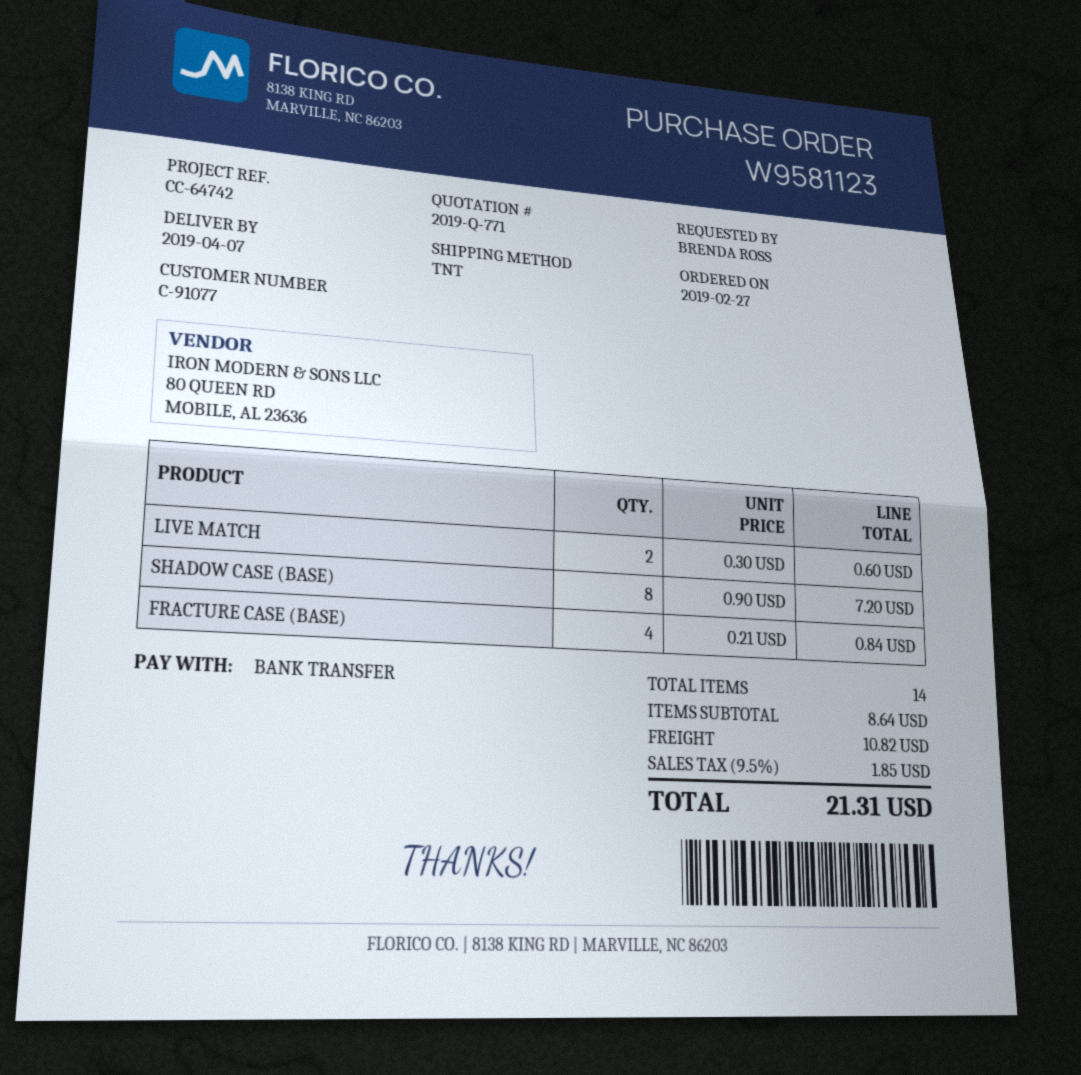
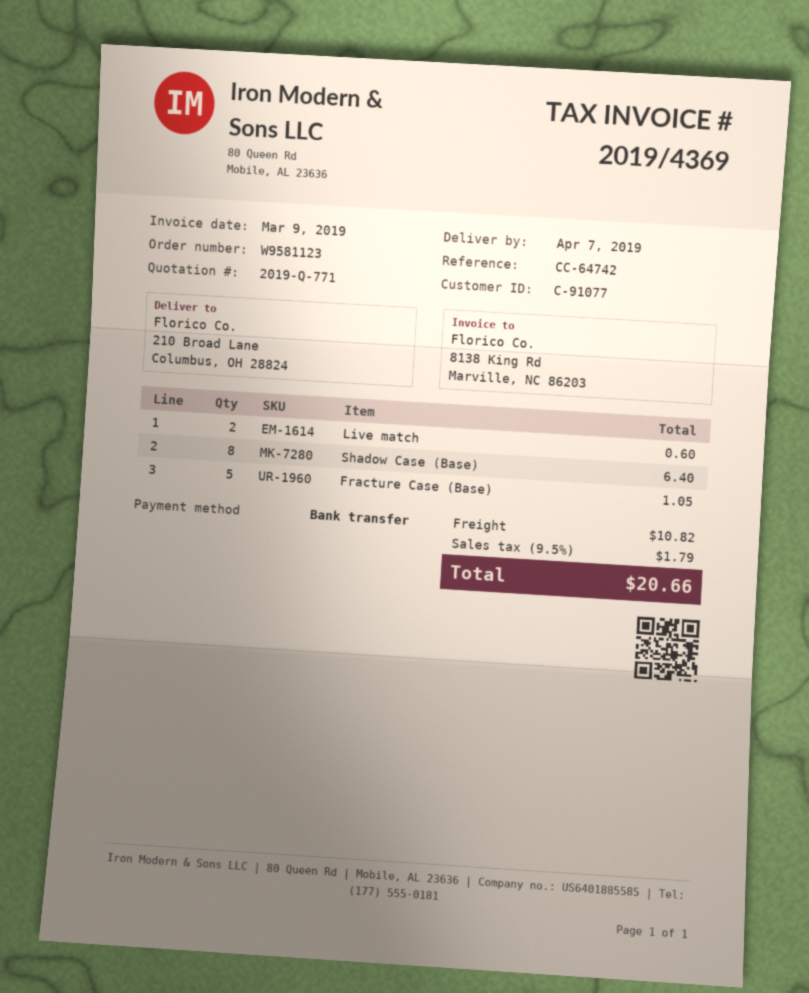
SHADOW CASE (BASE): 8 for 7.20 -> 8 for 6.40
FRACTURE CASE (BASE): 4 for 0.84 -> 5 for 1.05
tax: 9.5% = 1.85 -> 9.5% = 1.79
total: 21.31 -> 20.66

